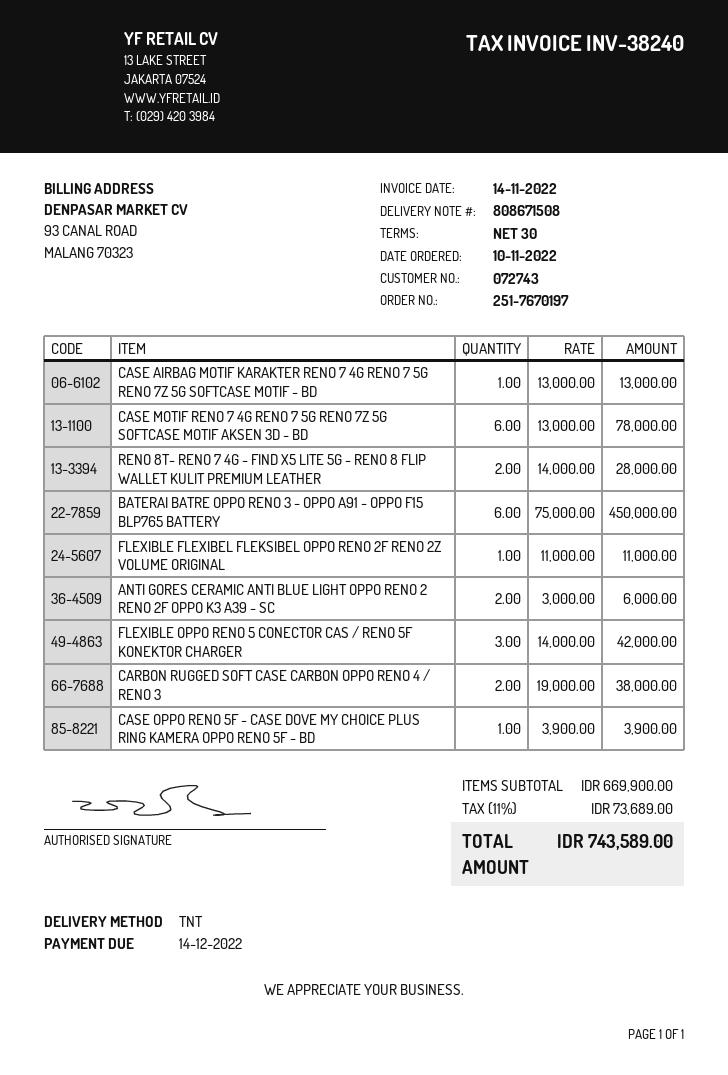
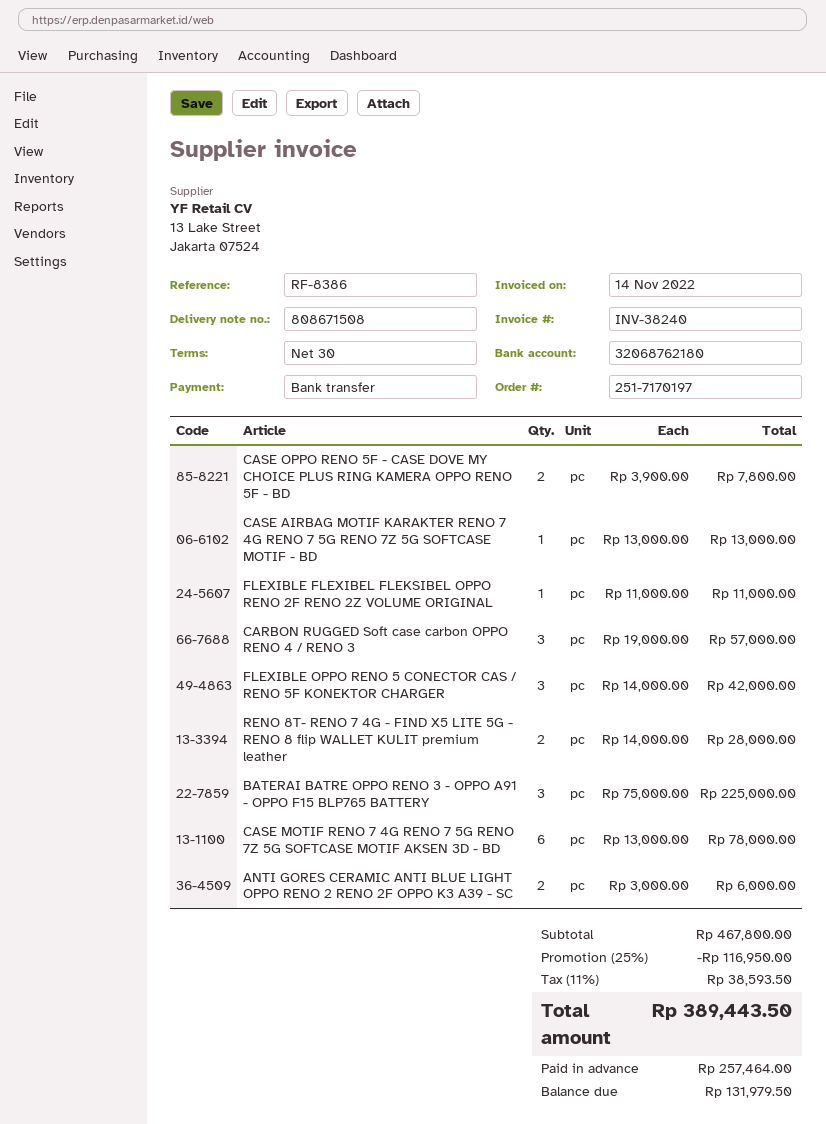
order number: 251-7670197 -> 251-7170197
BATERAI BATRE OPPO RENO 3 - OPPO A91 - OPPO F15 BLP765 BATTERY: 6 x 75000.00 = 450000.00 -> 3 x 75000.00 = 225000.00
CARBON RUGGED SOFT CASE CARBON OPPO RENO 4 / RENO 3: 2 x 19000.00 = 38000.00 -> 3 x 19000.00 = 57000.00
CASE OPPO RENO 5F - CASE DOVE MY CHOICE PLUS RING KAMERA OPPO RENO 5F - BD: 1 x 3900.00 = 3900.00 -> 2 x 3900.00 = 7800.00
subtotal: 669900.00 -> 467800.00
discount: none -> 25% = 116950.00
tax: 11% = 73689.00 -> 11% = 38593.50
total: 743589.00 -> 389443.50

